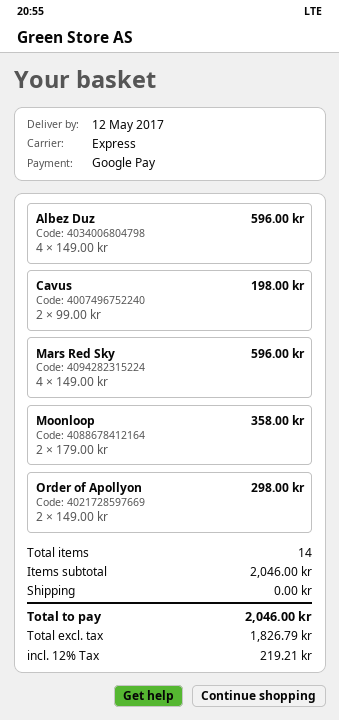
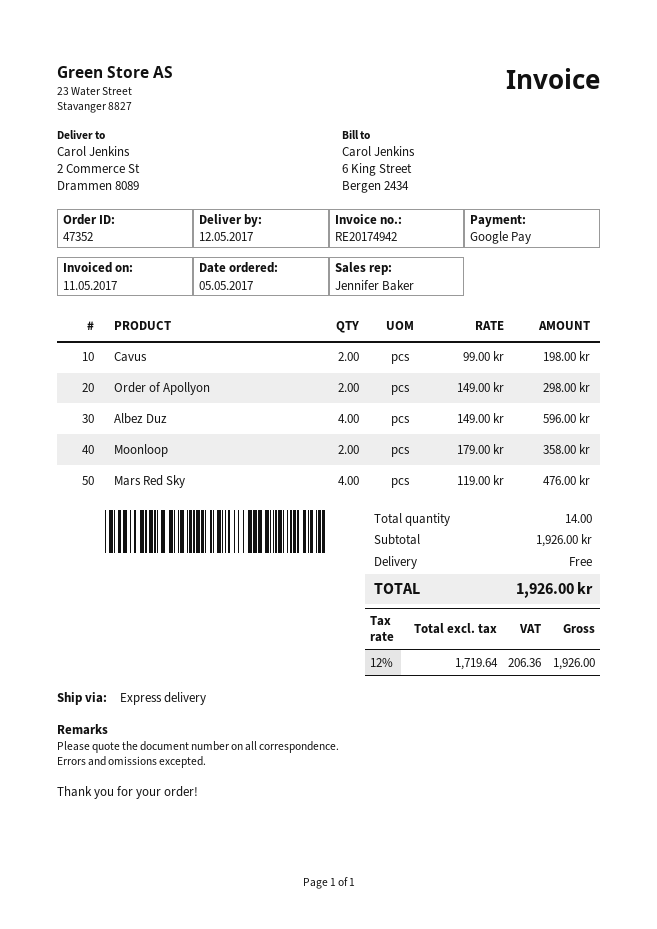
Mars Red Sky: 4 x 149.00 = 596.00 -> 4 x 119.00 = 476.00
subtotal: 2046.00 -> 1926.00
net: 1826.79 -> 1719.64
tax: 12% = 219.21 -> 12% = 206.36
total: 2046.00 -> 1926.00

